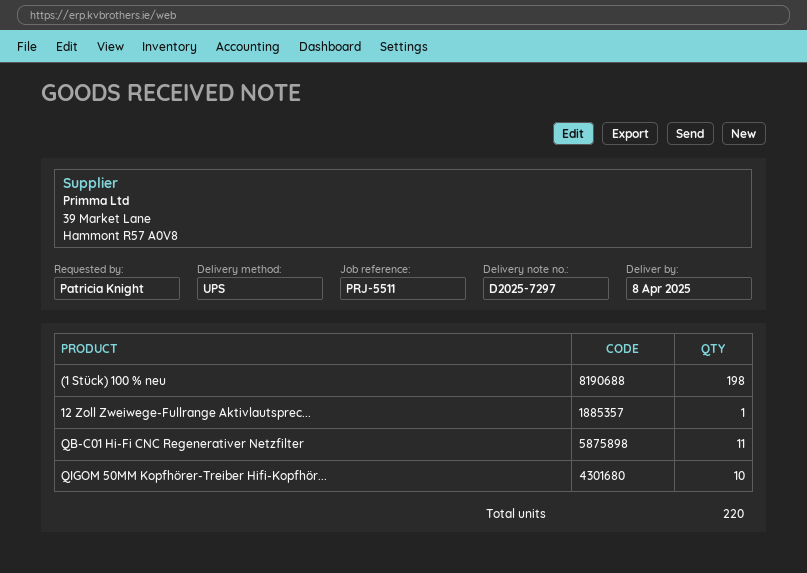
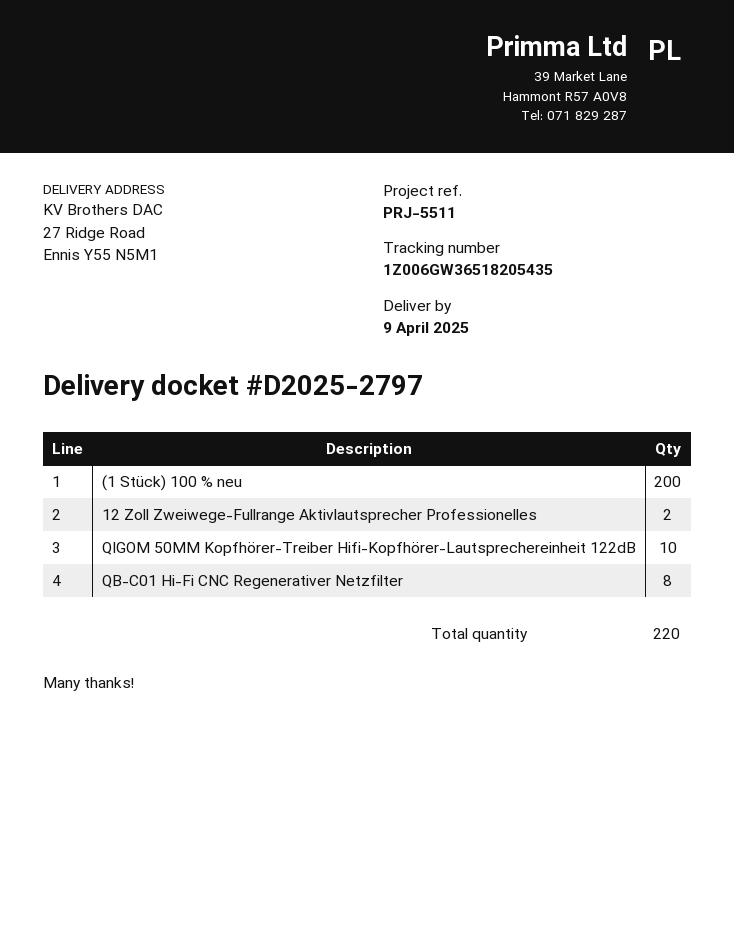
delivery note number: D2025-7297 -> D2025-2797
delivery date: 2025-04-08 -> 2025-04-09
(1 Stück) 100 % neu: 198 -> 200
12 Zoll Zweiwege-Fullrange Aktivlautsprec...: 1 -> 2
QB-C01 Hi-Fi CNC Regenerativer Netzfilter: 11 -> 8

